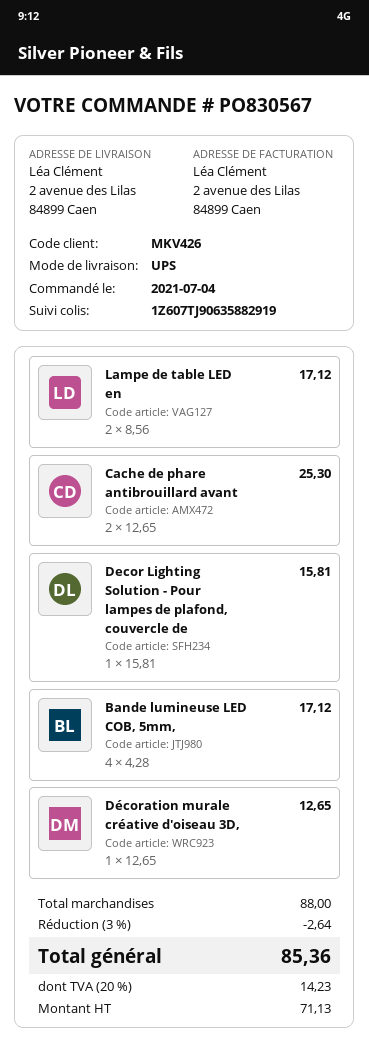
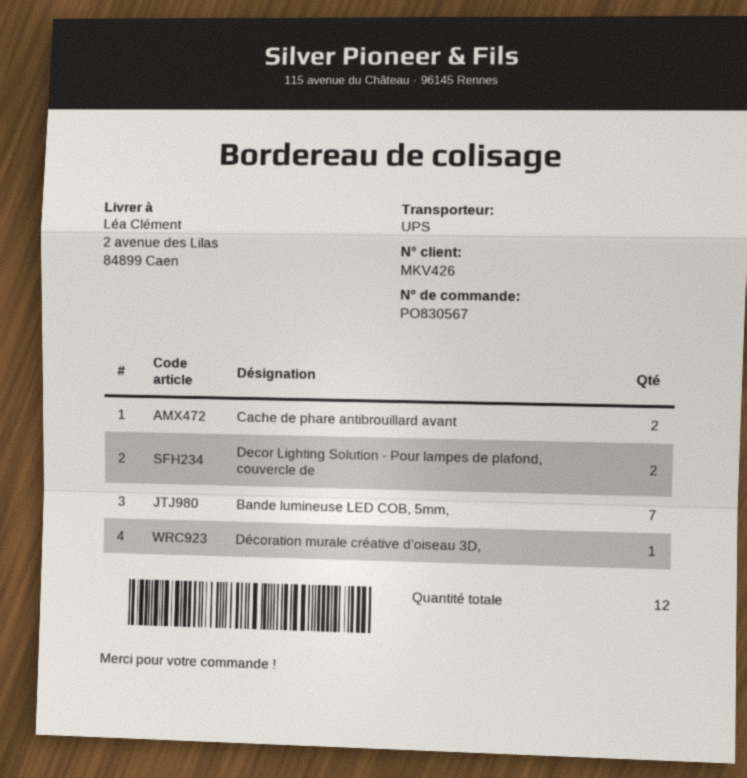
Lampe de table LED en: 2 -> none
Decor Lighting Solution - Pour lampes de plafond, couvercle de: 1 -> 2
Bande lumineuse LED COB, 5mm,: 4 -> 7

